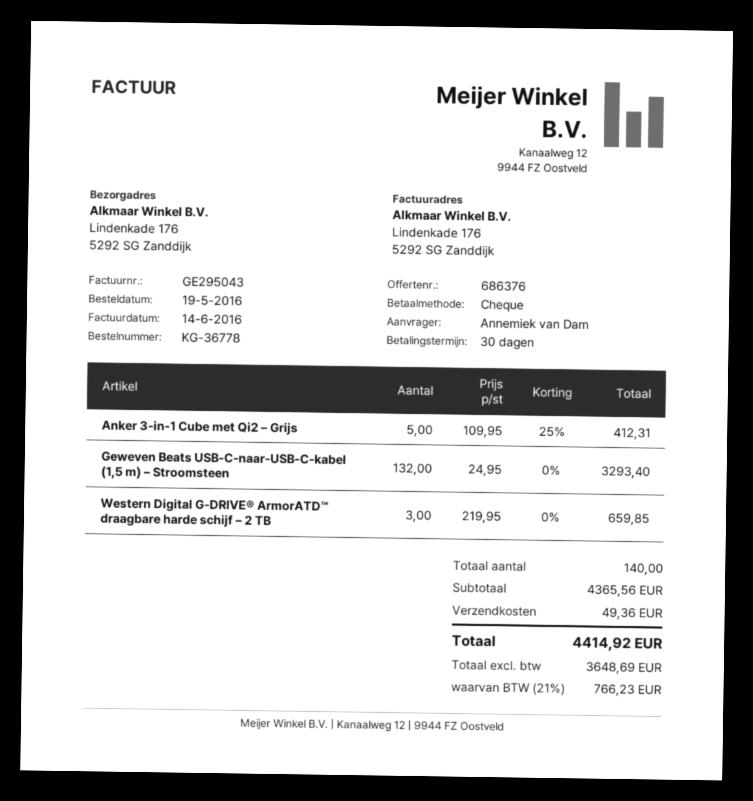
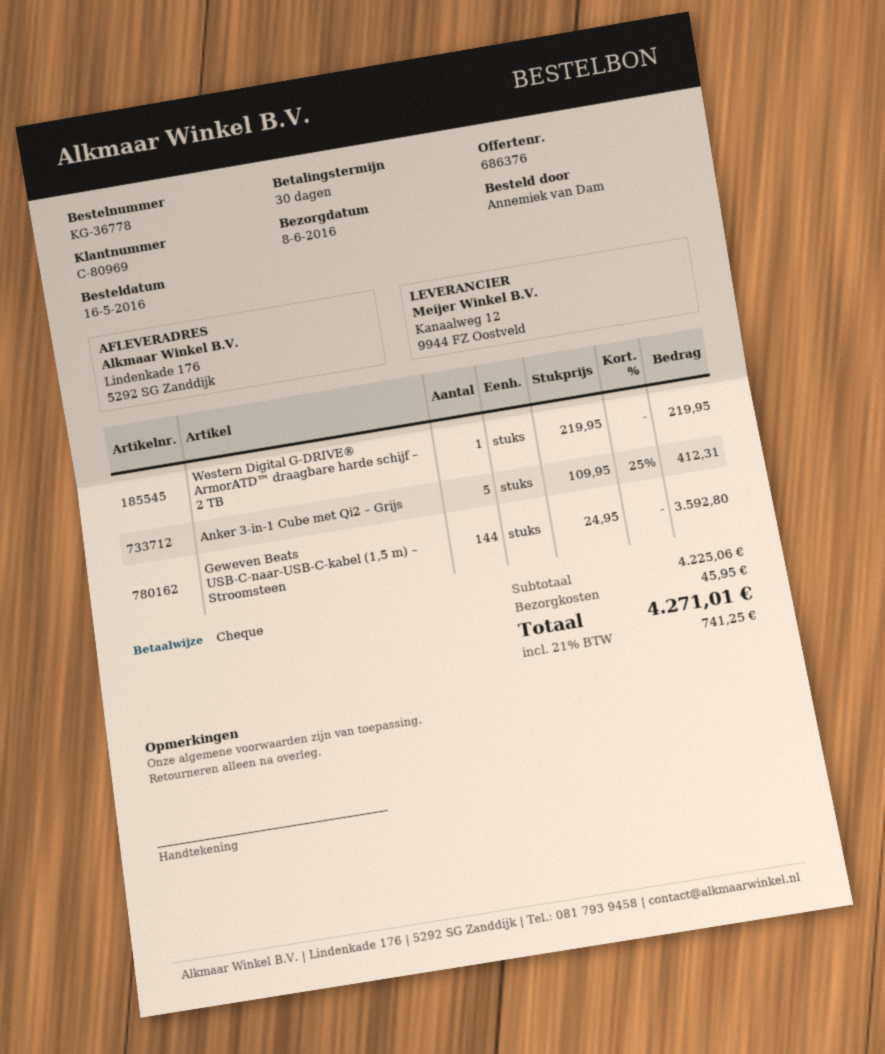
order date: 2016-05-19 -> 2016-05-16
Geweven Beats USB-C-naar-USB-C-kabel (1,5 m) – Stroomsteen: 132 x 24.95 = 3293.40 -> 144 x 24.95 = 3592.80
Western Digital G‑DRIVE® ArmorATD™ draagbare harde schijf – 2 TB: 3 x 219.95 = 659.85 -> 1 x 219.95 = 219.95
subtotal: 4365.56 -> 4225.06
shipping: 49.36 -> 45.95
tax: 21% = 766.23 -> 21% = 741.25
total: 4414.92 -> 4271.01

